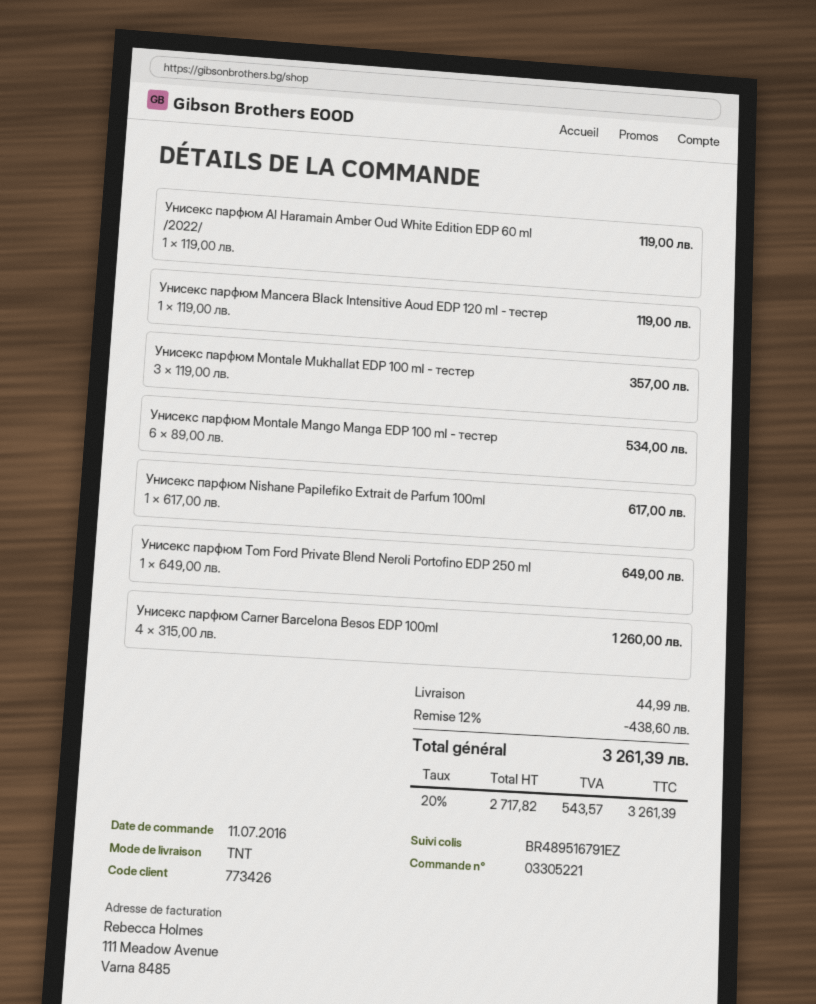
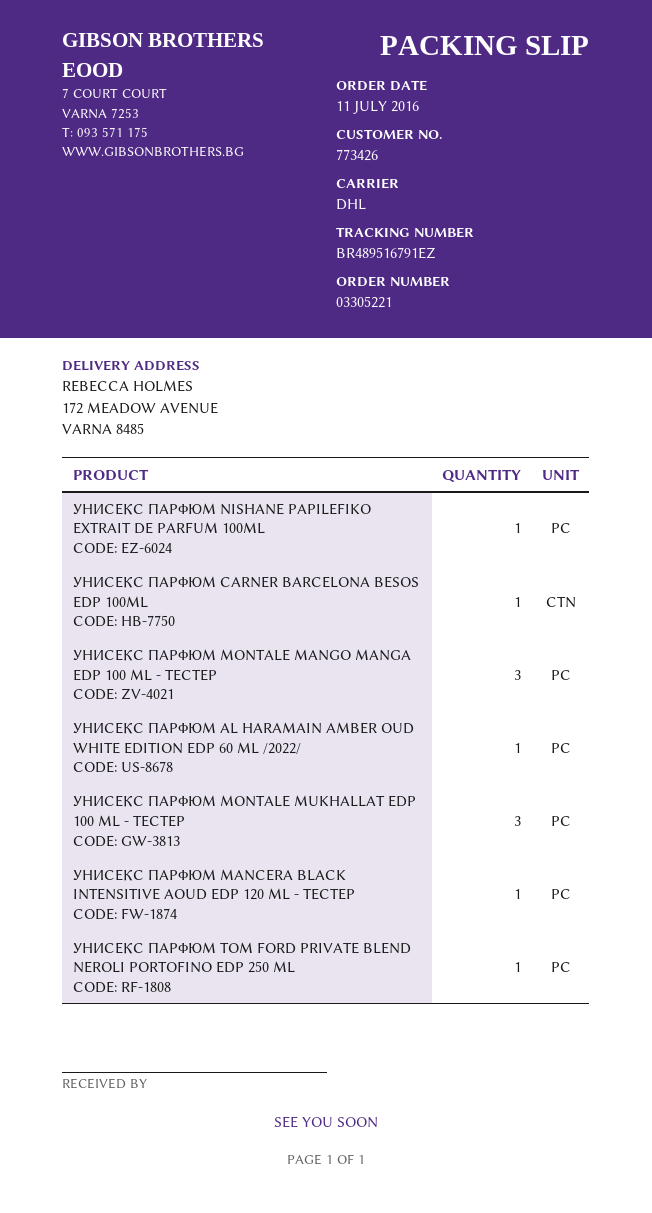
shipping method: TNT -> DHL
Унисекс парфюм Montale Mango Manga EDP 100 ml - тестер: 6 -> 3
Унисекс парфюм Carner Barcelona Besos EDP 100ml: 4 -> 1

